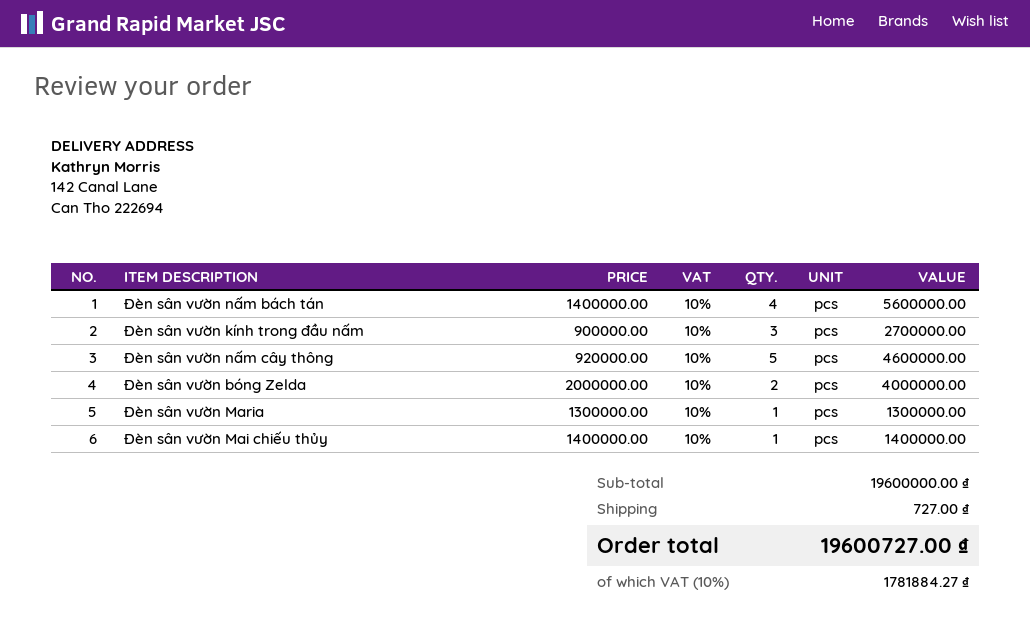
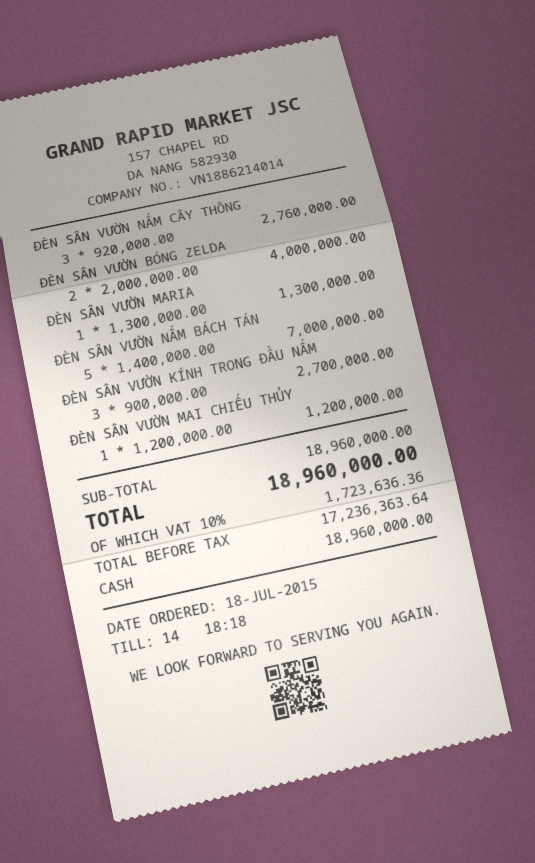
Đèn sân vườn nấm bách tán: 4 x 1400000.00 = 5600000.00 -> 5 x 1400000.00 = 7000000.00
Đèn sân vườn nấm cây thông: 5 x 920000.00 = 4600000.00 -> 3 x 920000.00 = 2760000.00
Đèn sân vườn Mai chiếu thủy: 1 x 1400000.00 = 1400000.00 -> 1 x 1200000.00 = 1200000.00
subtotal: 19600000.00 -> 18960000.00
shipping: 727.00 -> none
tax: 10% = 1781884.27 -> 10% = 1723636.36
total: 19600727.00 -> 18960000.00

